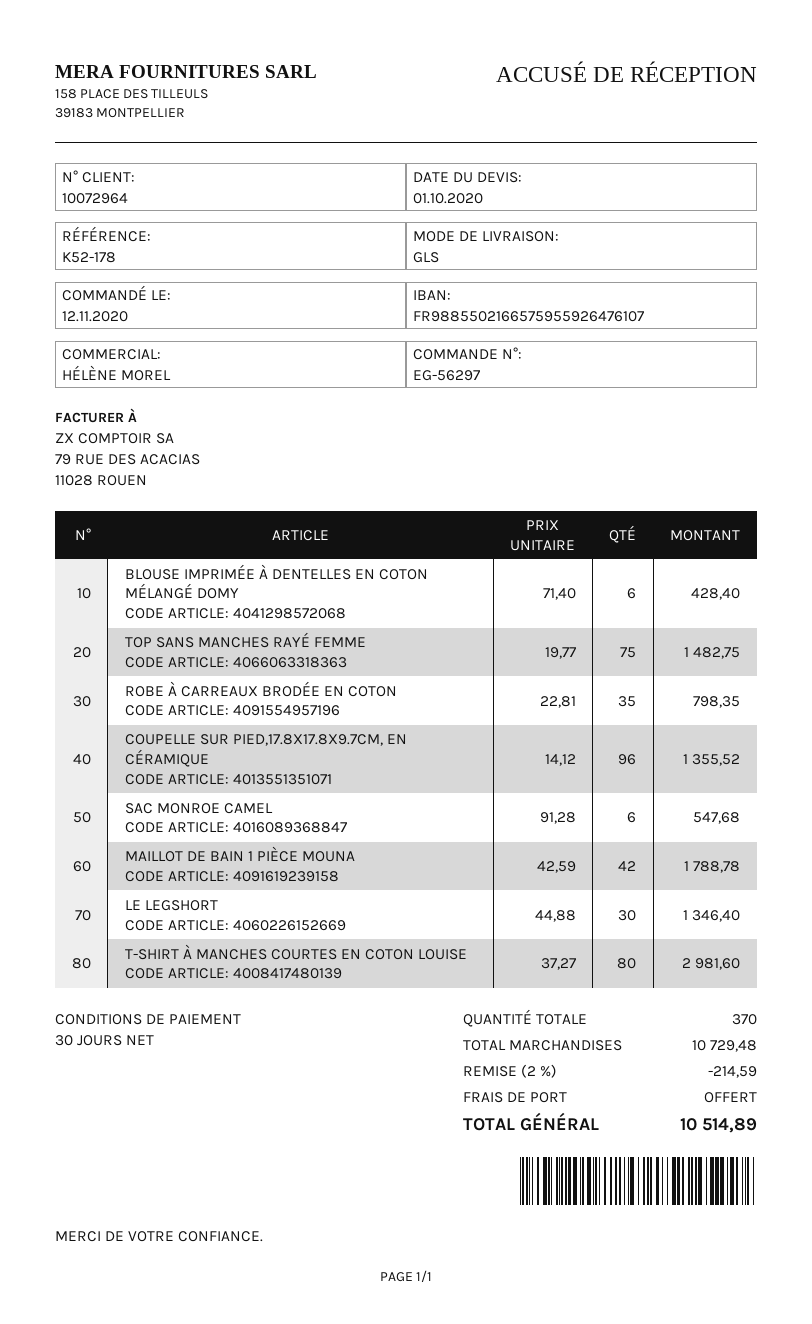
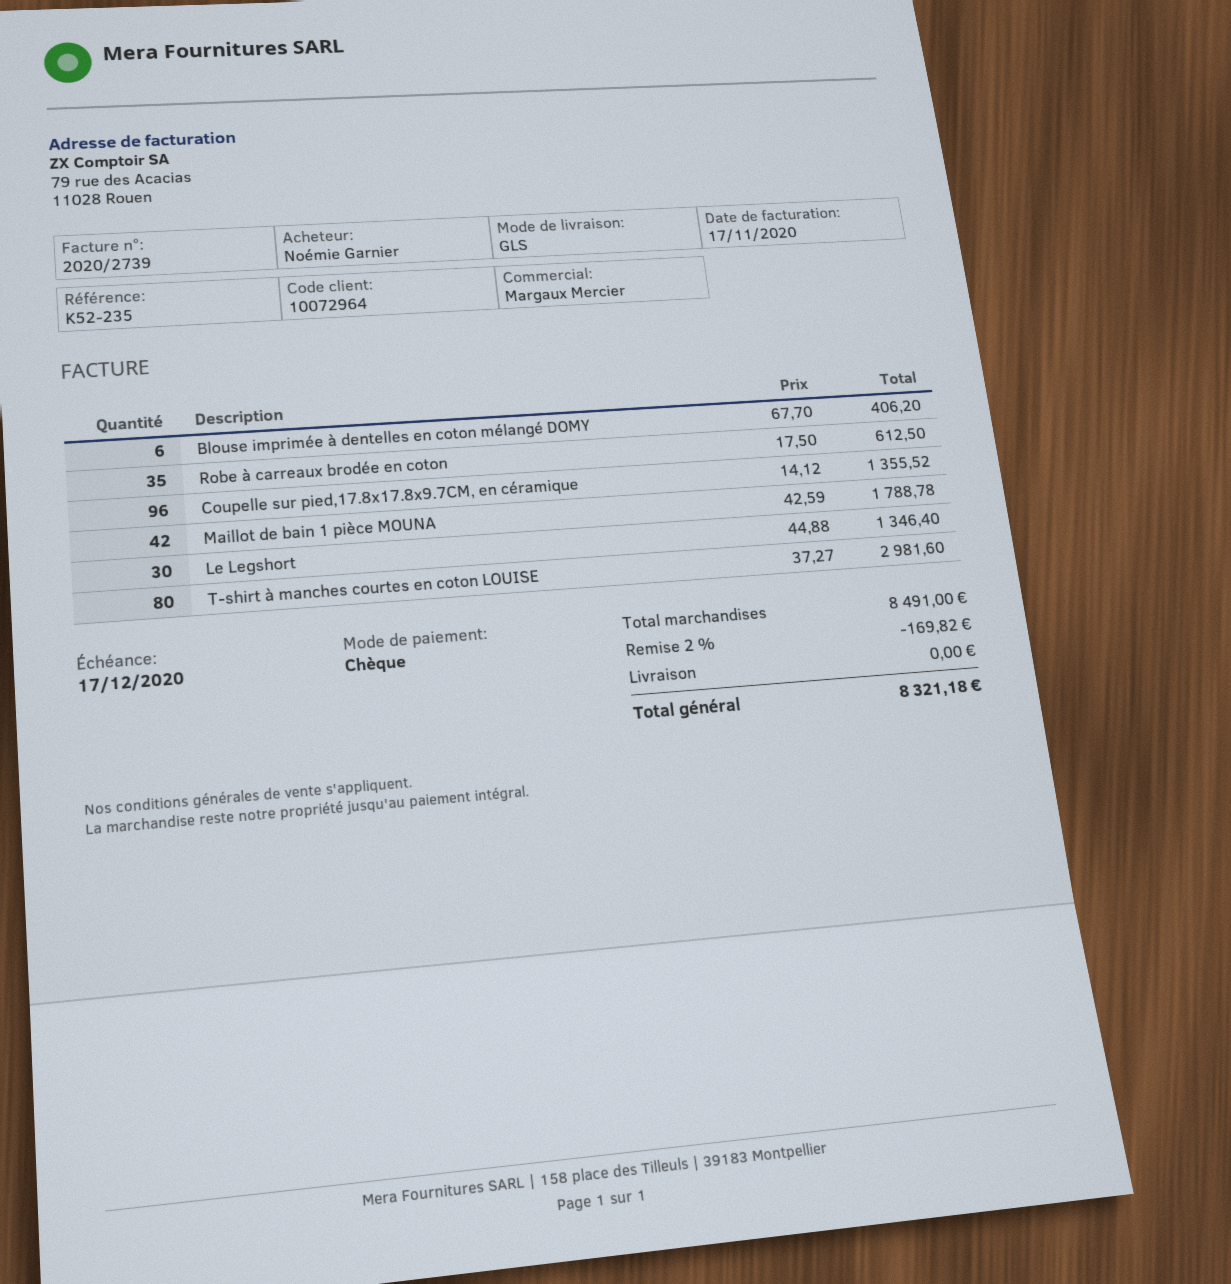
reference: K52-178 -> K52-235
sales rep: HÉLÈNE MOREL -> Margaux Mercier
BLOUSE IMPRIMÉE À DENTELLES EN COTON MÉLANGÉ DOMY: 6 x 71.40 = 428.40 -> 6 x 67.70 = 406.20
TOP SANS MANCHES RAYÉ FEMME: 75 x 19.77 = 1482.75 -> none
ROBE À CARREAUX BRODÉE EN COTON: 35 x 22.81 = 798.35 -> 35 x 17.50 = 612.50
SAC MONROE CAMEL: 6 x 91.28 = 547.68 -> none
subtotal: 10729.48 -> 8491.00
discount: 2% = 214.59 -> 2% = 169.82
total: 10514.89 -> 8321.18

